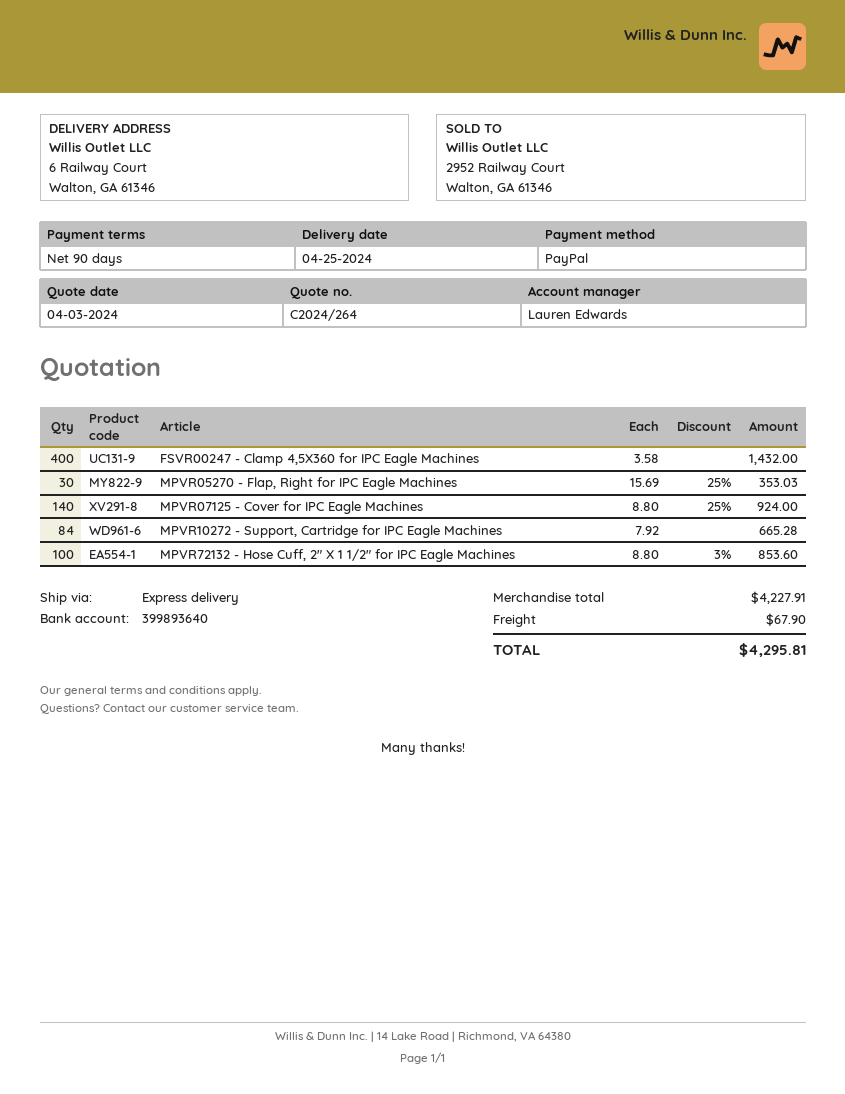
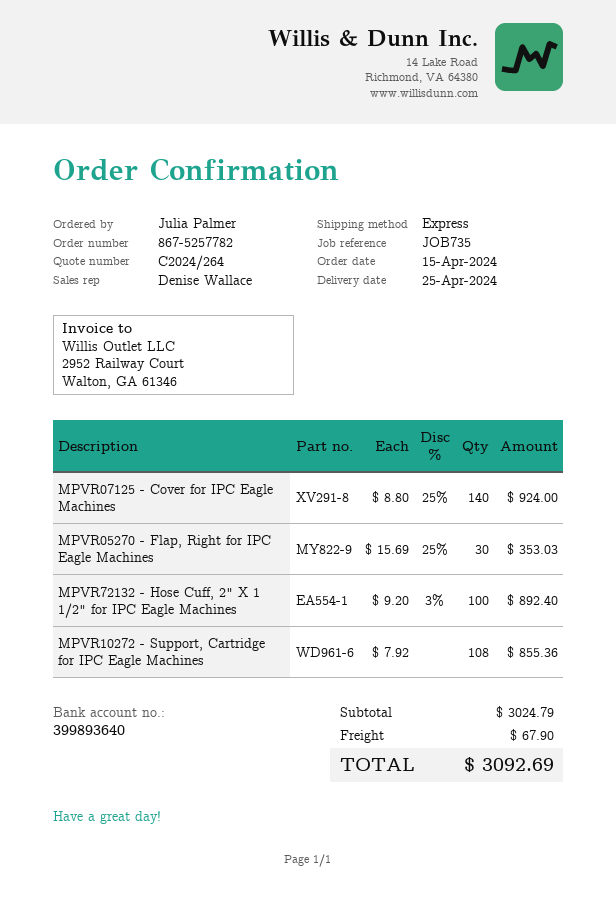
sales rep: Lauren Edwards -> Denise Wallace
FSVR00247 - Clamp 4,5X360 for IPC Eagle Machines: 400 x 3.58 = 1432.00 -> none
MPVR10272 - Support, Cartridge for IPC Eagle Machines: 84 x 7.92 = 665.28 -> 108 x 7.92 = 855.36
MPVR72132 - Hose Cuff, 2" X 1 1/2" for IPC Eagle Machines: 100 x 8.80 - 3% = 853.60 -> 100 x 9.20 - 3% = 892.40
subtotal: 4227.91 -> 3024.79
total: 4295.81 -> 3092.69

